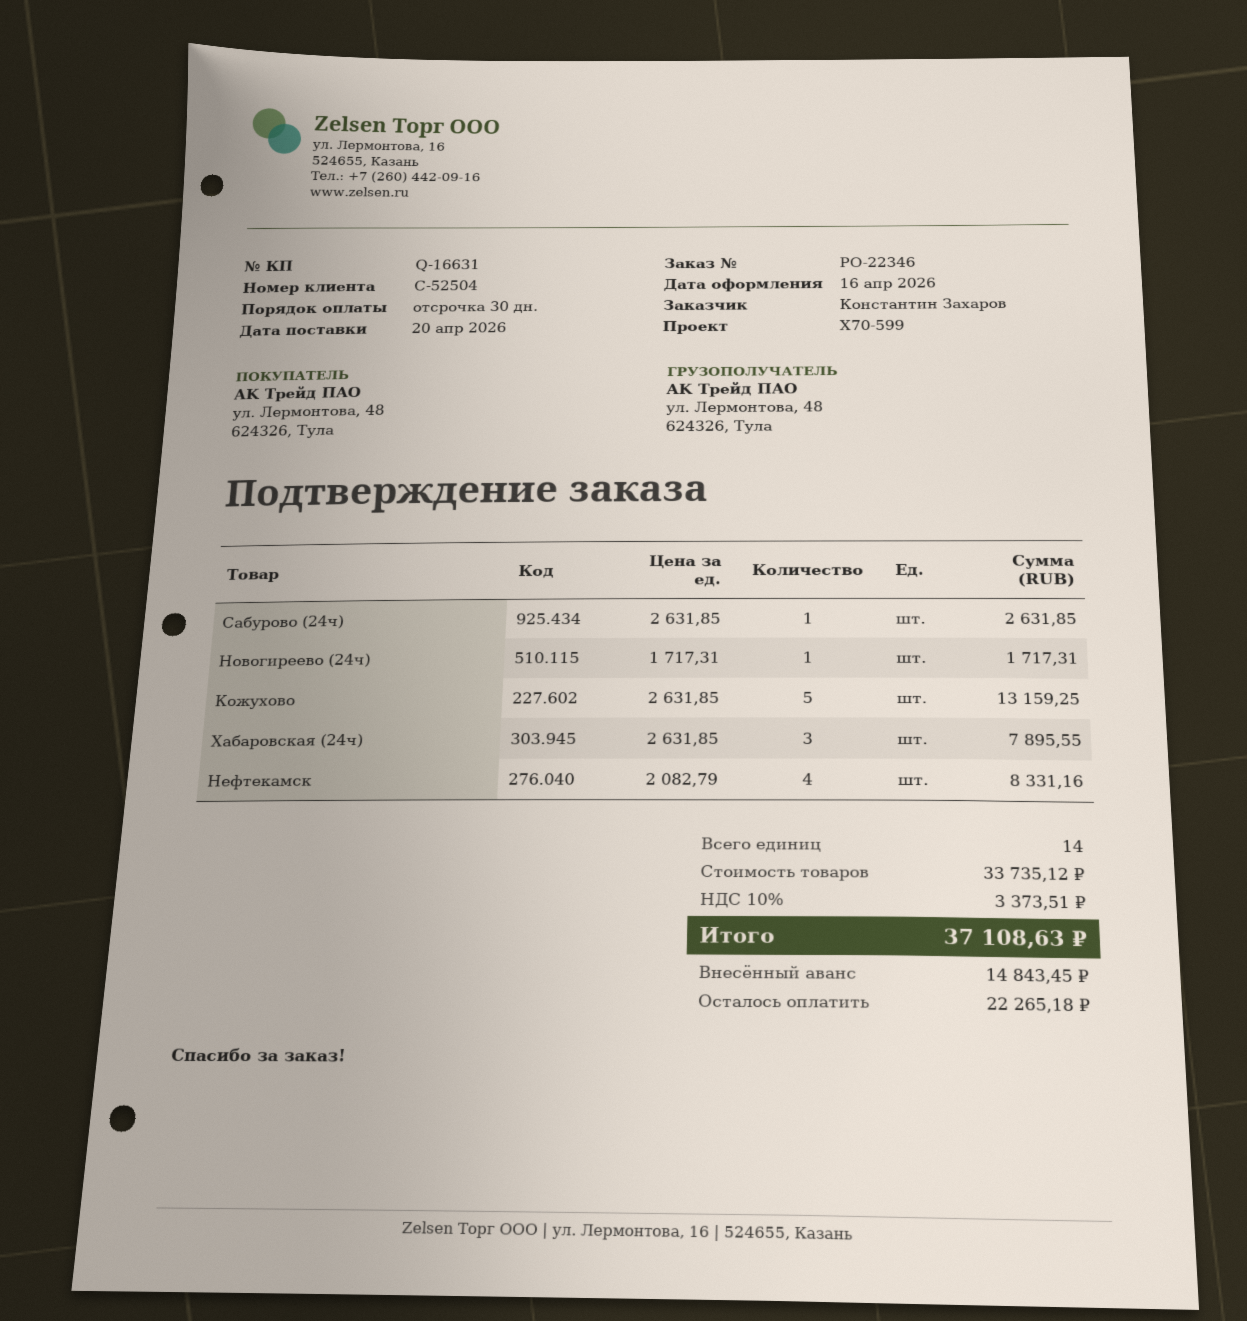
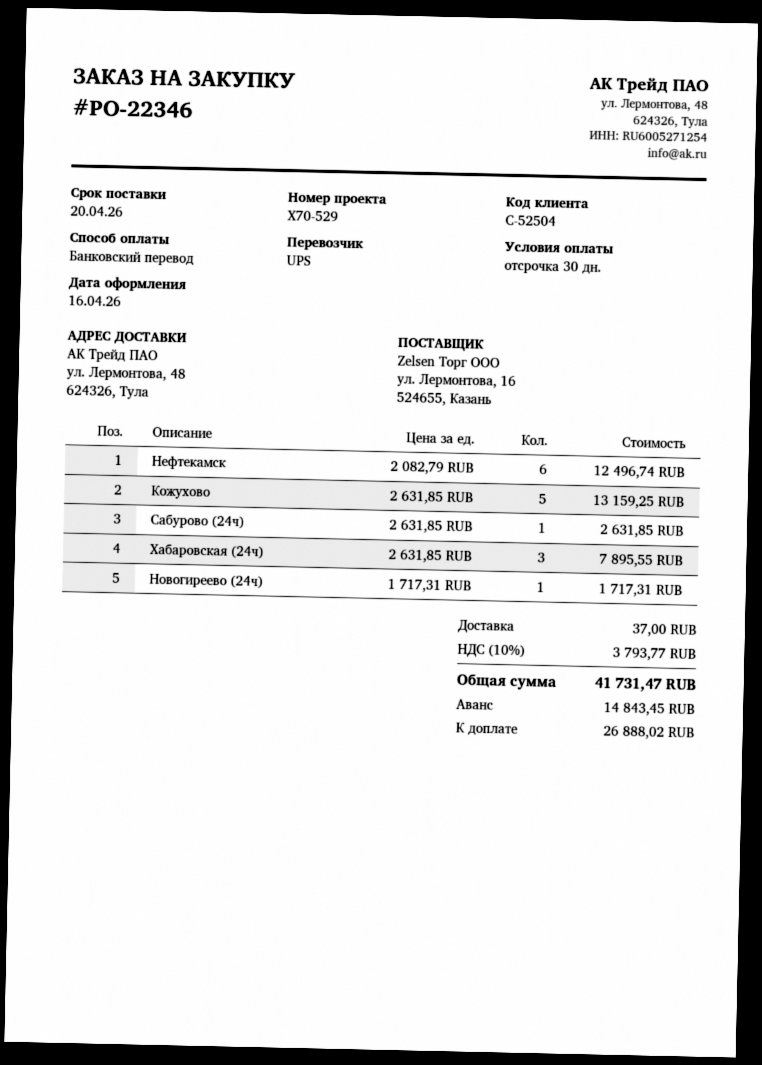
reference: X70-599 -> X70-529
Нефтекамск: 4 x 2082.79 = 8331.16 -> 6 x 2082.79 = 12496.74
shipping: none -> 37.00
tax: 10% = 3373.51 -> 10% = 3793.77
total: 37108.63 -> 41731.47
balance: 22265.18 -> 26888.02

